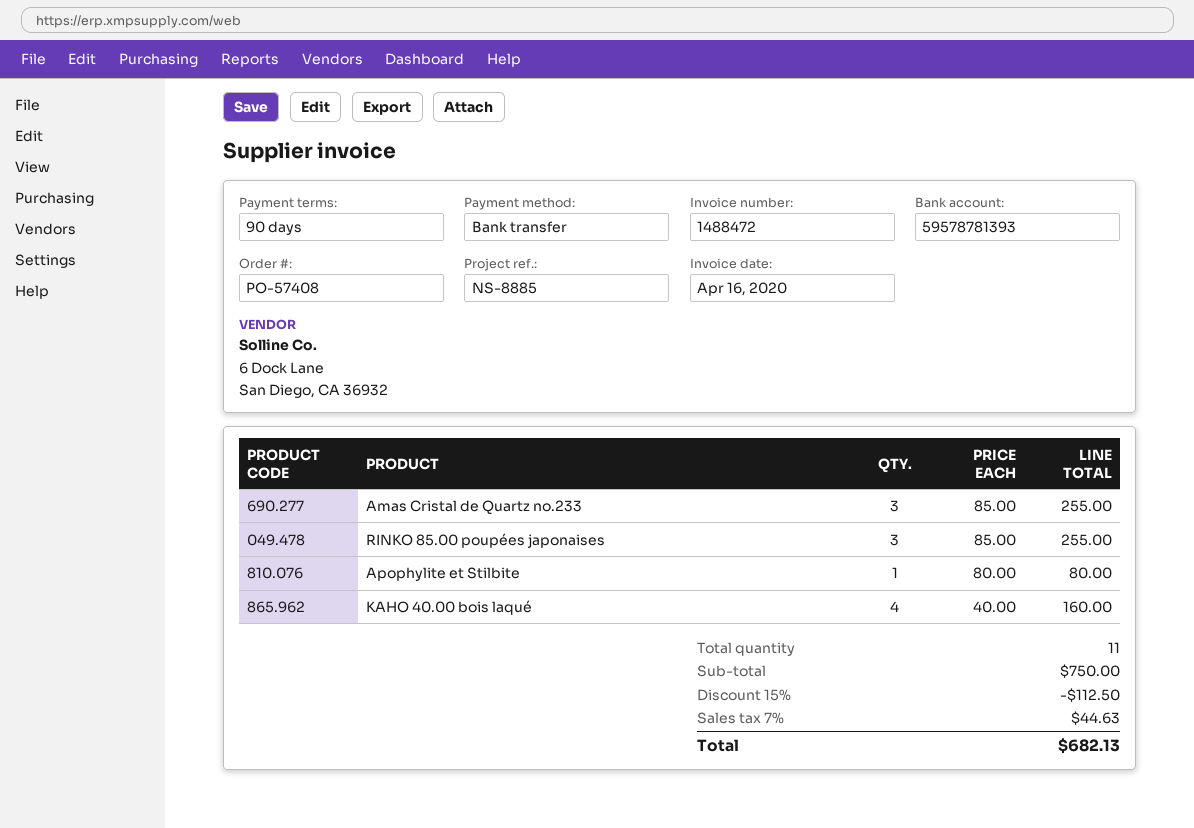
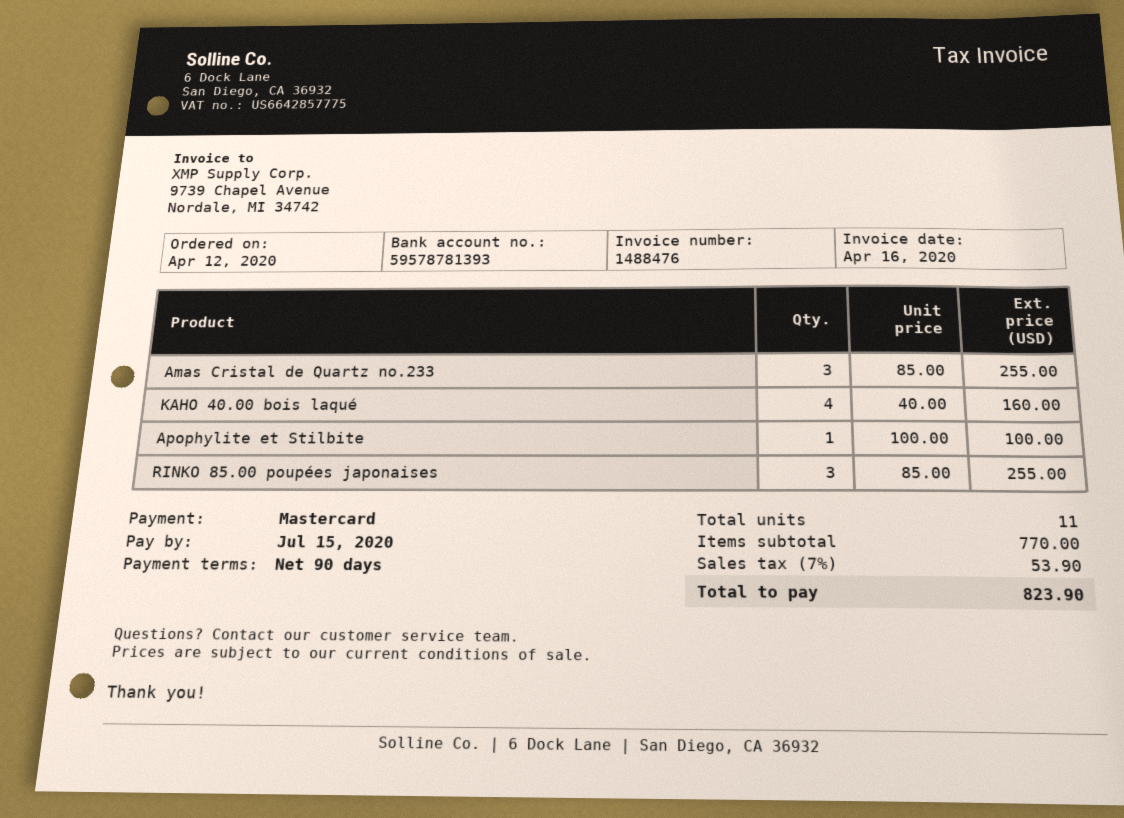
invoice number: 1488472 -> 1488476
payment method: bank transfer -> Mastercard
Apophylite et Stilbite: 1 x 80.00 = 80.00 -> 1 x 100.00 = 100.00
subtotal: 750.00 -> 770.00
discount: 15% = 112.50 -> none
tax: 7% = 44.63 -> 7% = 53.90
total: 682.13 -> 823.90

